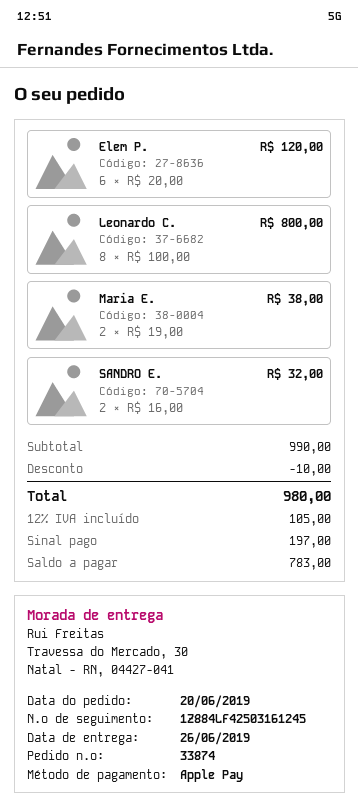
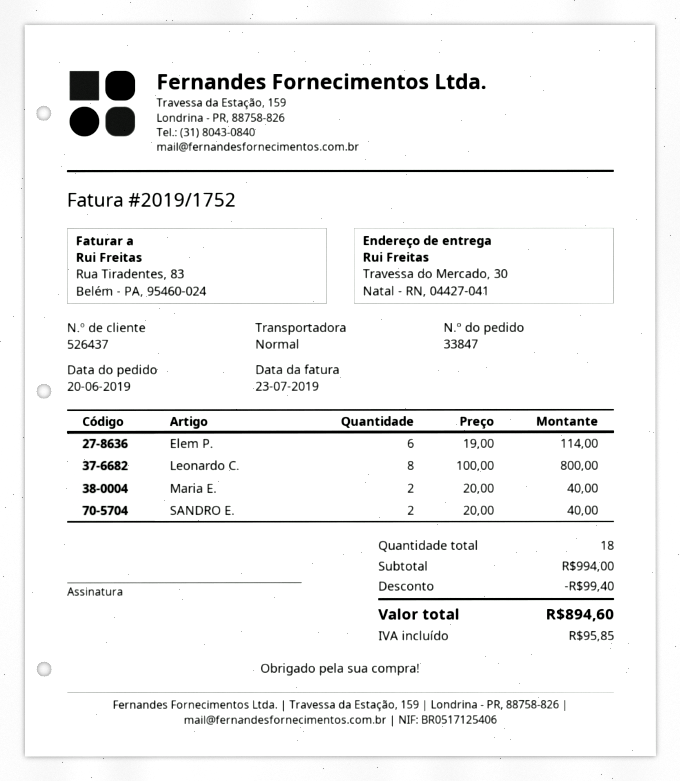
order number: 33874 -> 33847
Elem P.: 6 x 20.00 = 120.00 -> 6 x 19.00 = 114.00
Maria E.: 2 x 19.00 = 38.00 -> 2 x 20.00 = 40.00
SANDRO E.: 2 x 16.00 = 32.00 -> 2 x 20.00 = 40.00
subtotal: 990.00 -> 994.00
discount: 10.00 -> 99.40
tax: 105.00 -> 95.85
total: 980.00 -> 894.60

